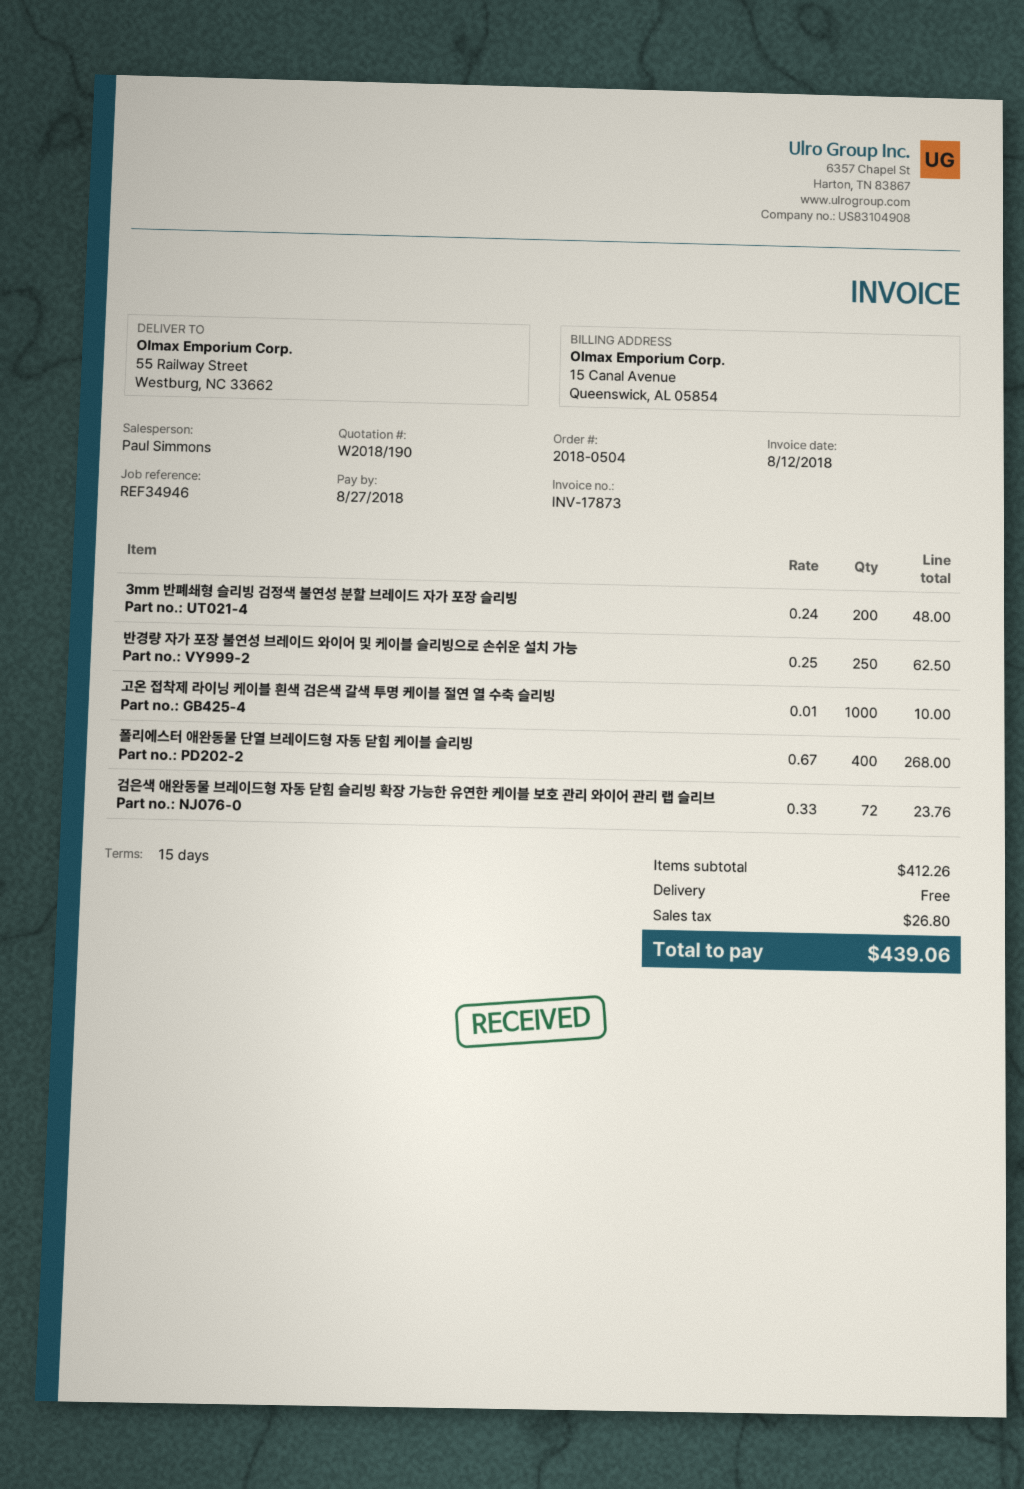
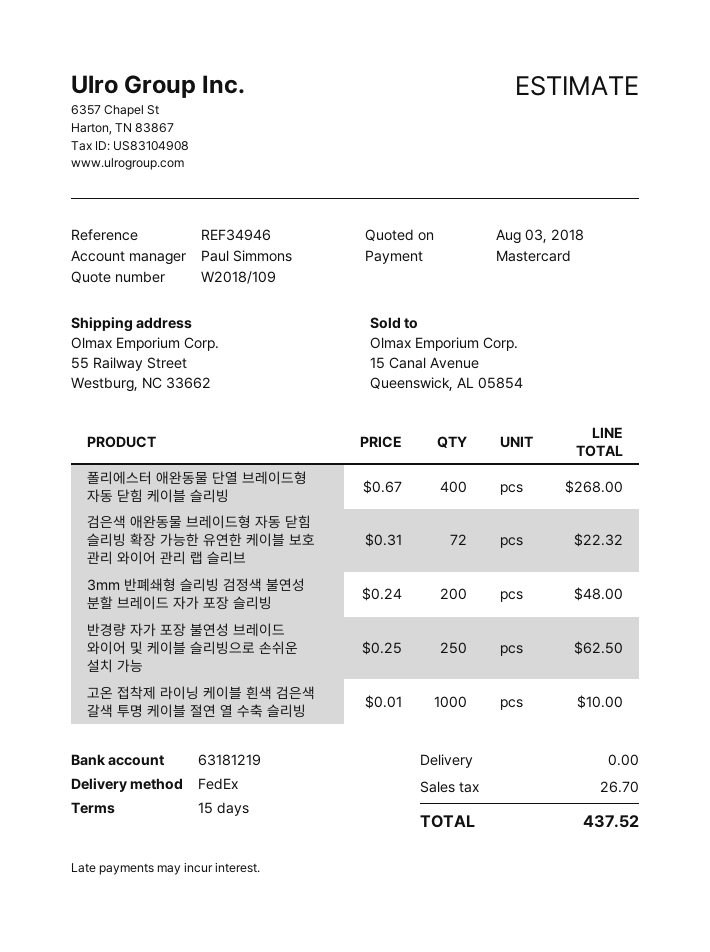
quote number: W2018/190 -> W2018/109
검은색 애완동물 브레이드형 자동 닫힘 슬리빙 확장 가능한 유연한 케이블 보호 관리 와이어 관리 랩 슬리브: 72 x 0.33 = 23.76 -> 72 x 0.31 = 22.32
tax: 26.80 -> 26.70
total: 439.06 -> 437.52

